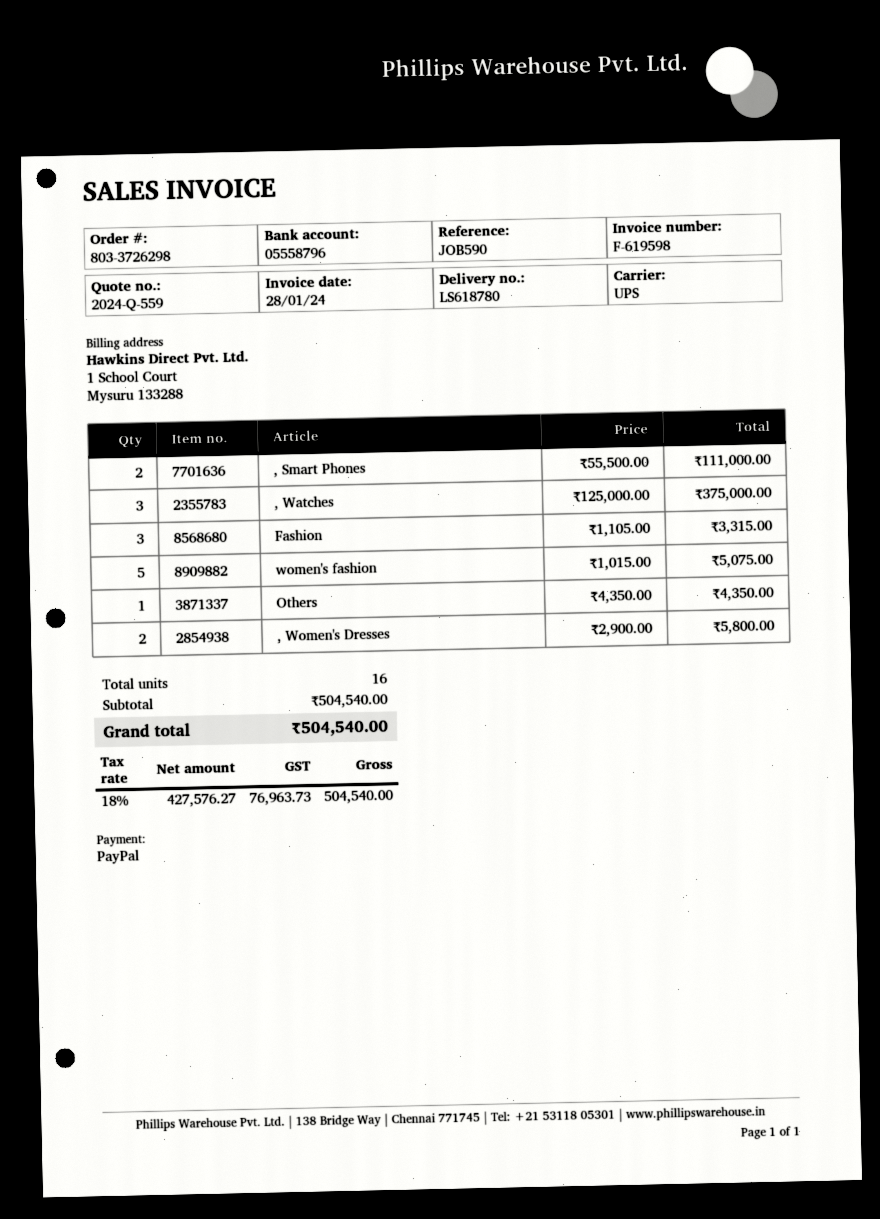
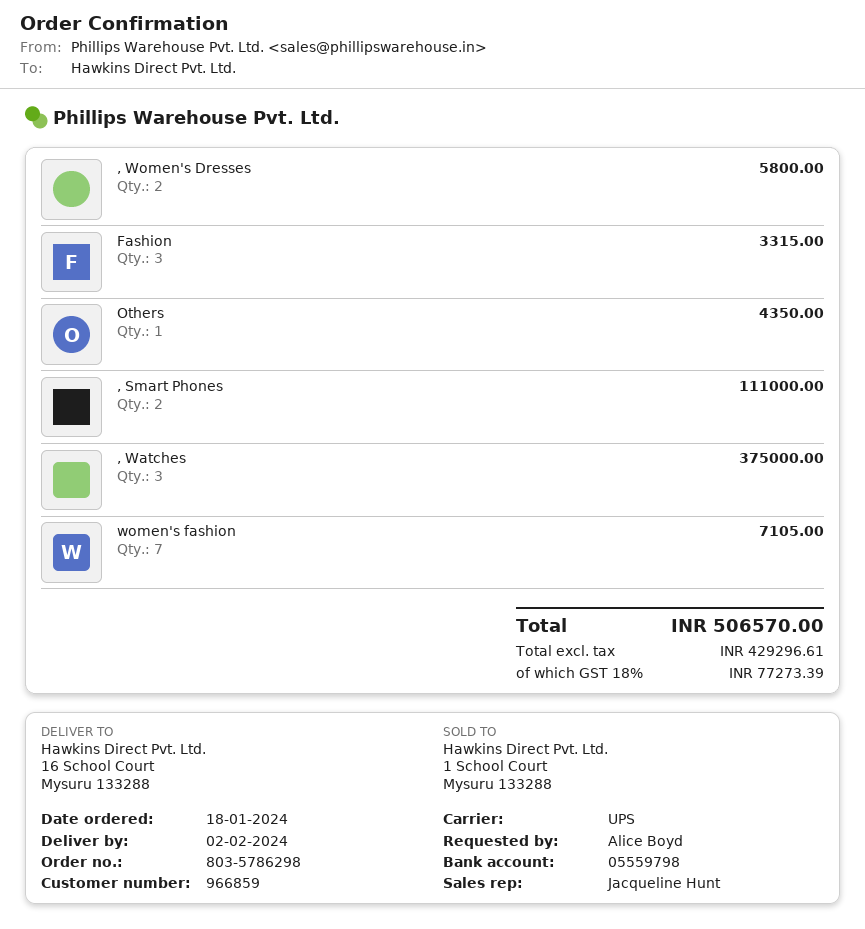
order number: 803-3726298 -> 803-5786298
bank account: 05558796 -> 05559798
women's fashion: 5 for 5075.00 -> 7 for 7105.00
net: 427576.27 -> 429296.61
tax: 18% = 76963.73 -> 18% = 77273.39
total: 504540.00 -> 506570.00

